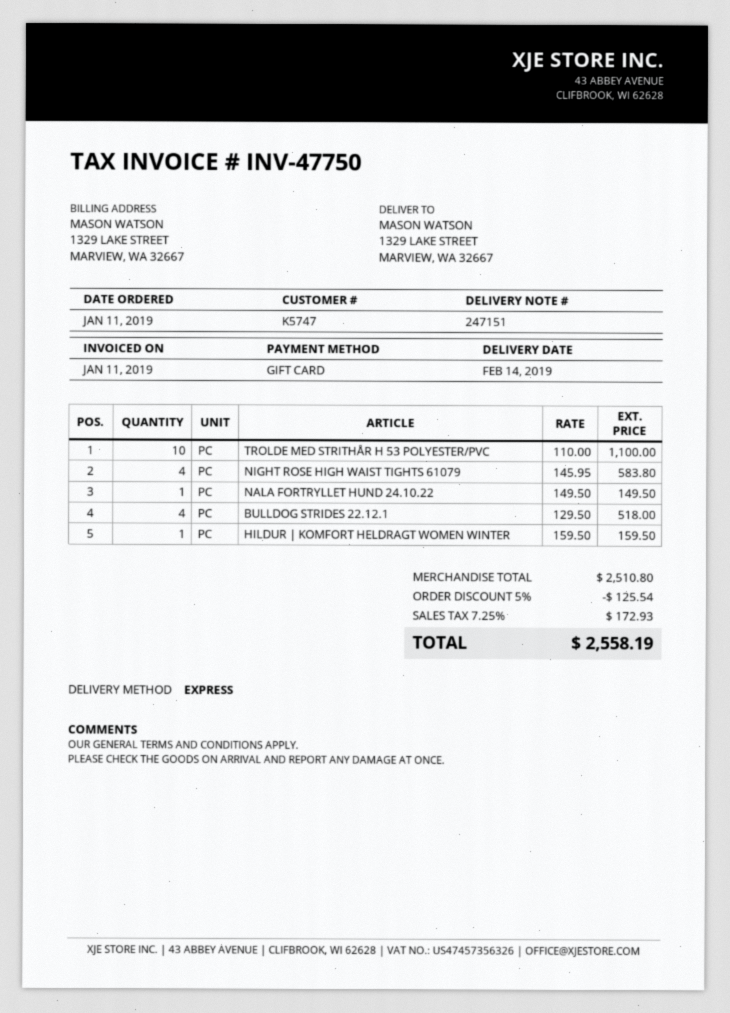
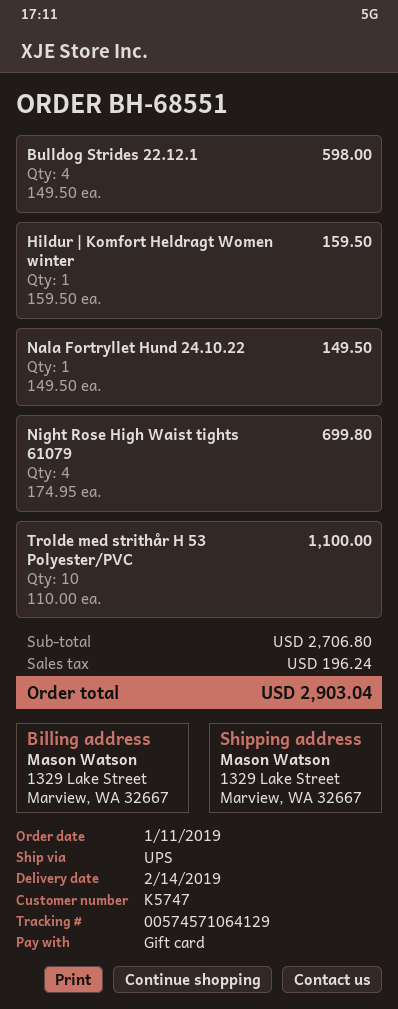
shipping method: express -> UPS
NIGHT ROSE HIGH WAIST TIGHTS 61079: 4 x 145.95 = 583.80 -> 4 x 174.95 = 699.80
BULLDOG STRIDES 22.12.1: 4 x 129.50 = 518.00 -> 4 x 149.50 = 598.00
subtotal: 2510.80 -> 2706.80
discount: 5% = 125.54 -> none
tax: 172.93 -> 196.24
total: 2558.19 -> 2903.04

